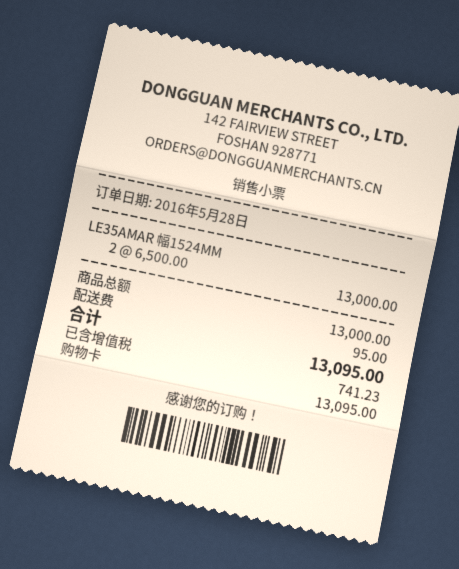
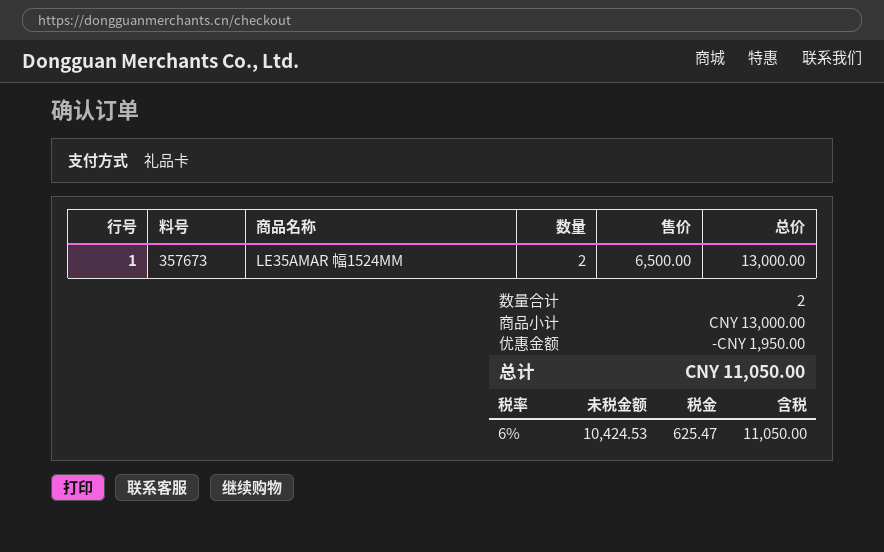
discount: none -> 1950.00
shipping: 95.00 -> none
tax: 741.23 -> 625.47
total: 13095.00 -> 11050.00

